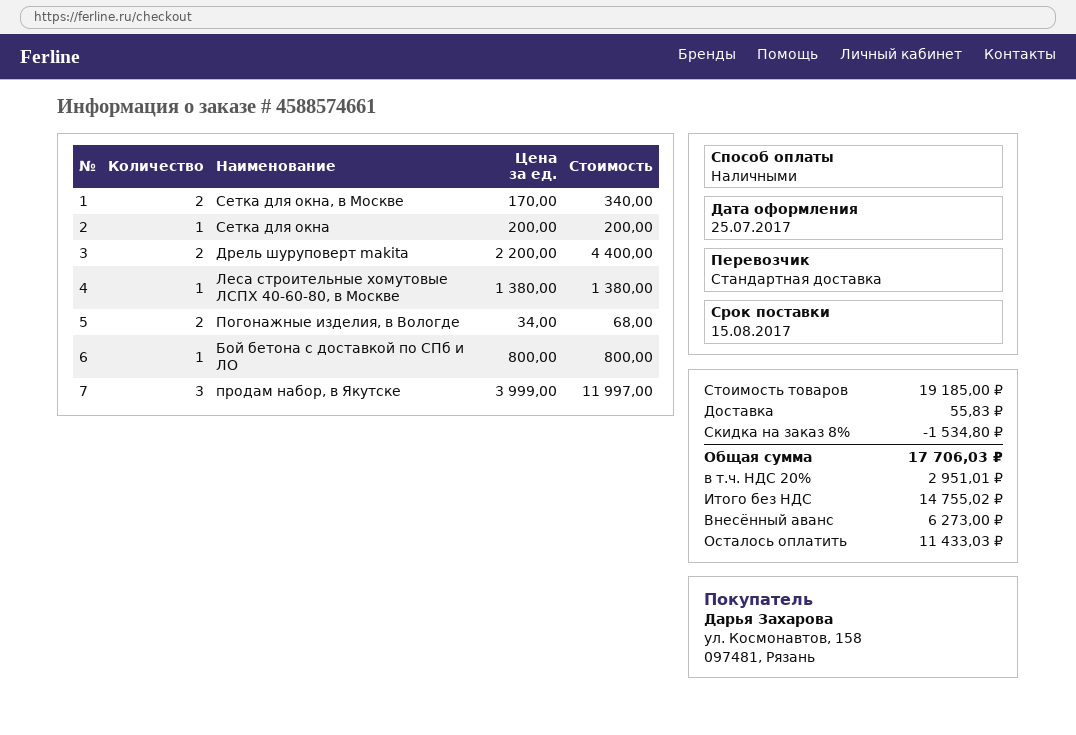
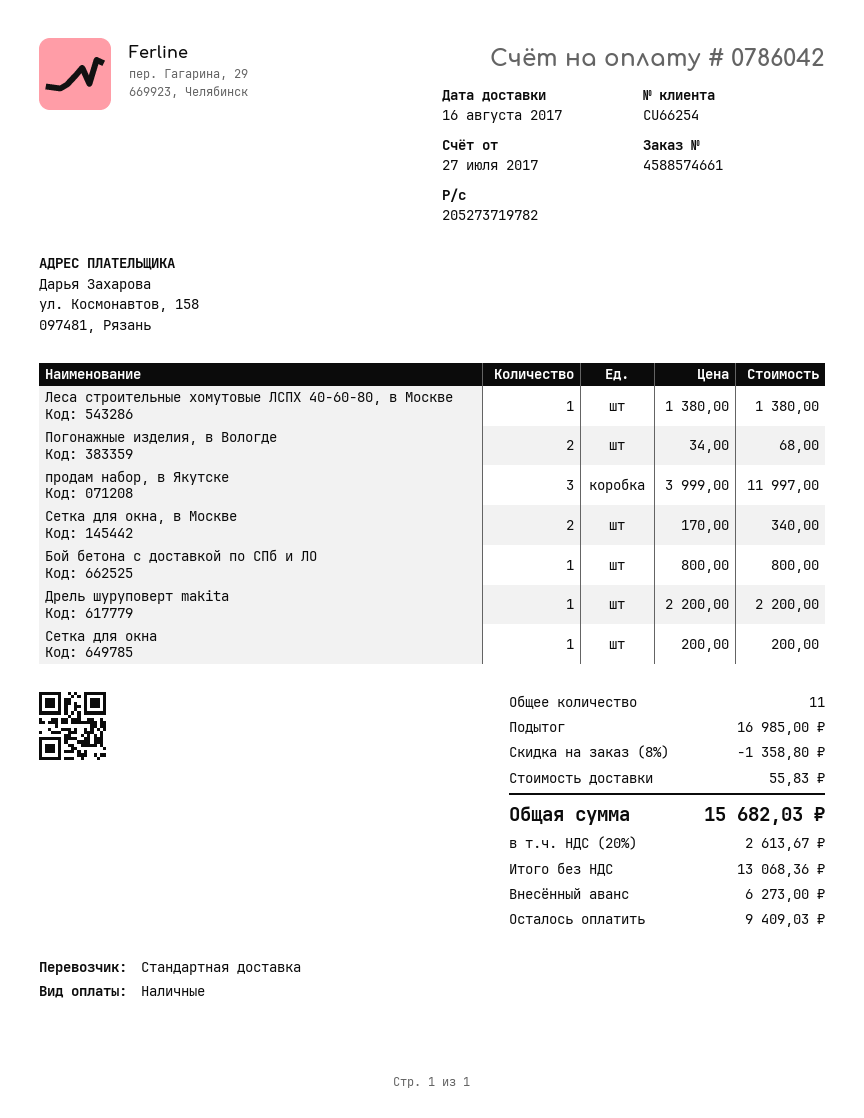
delivery date: 2017-08-15 -> 2017-08-16
Дрель шуруповерт makita: 2 x 2200.00 = 4400.00 -> 1 x 2200.00 = 2200.00
subtotal: 19185.00 -> 16985.00
discount: 8% = 1534.80 -> 8% = 1358.80
net: 14755.02 -> 13068.36
tax: 20% = 2951.01 -> 20% = 2613.67
total: 17706.03 -> 15682.03
balance: 11433.03 -> 9409.03

